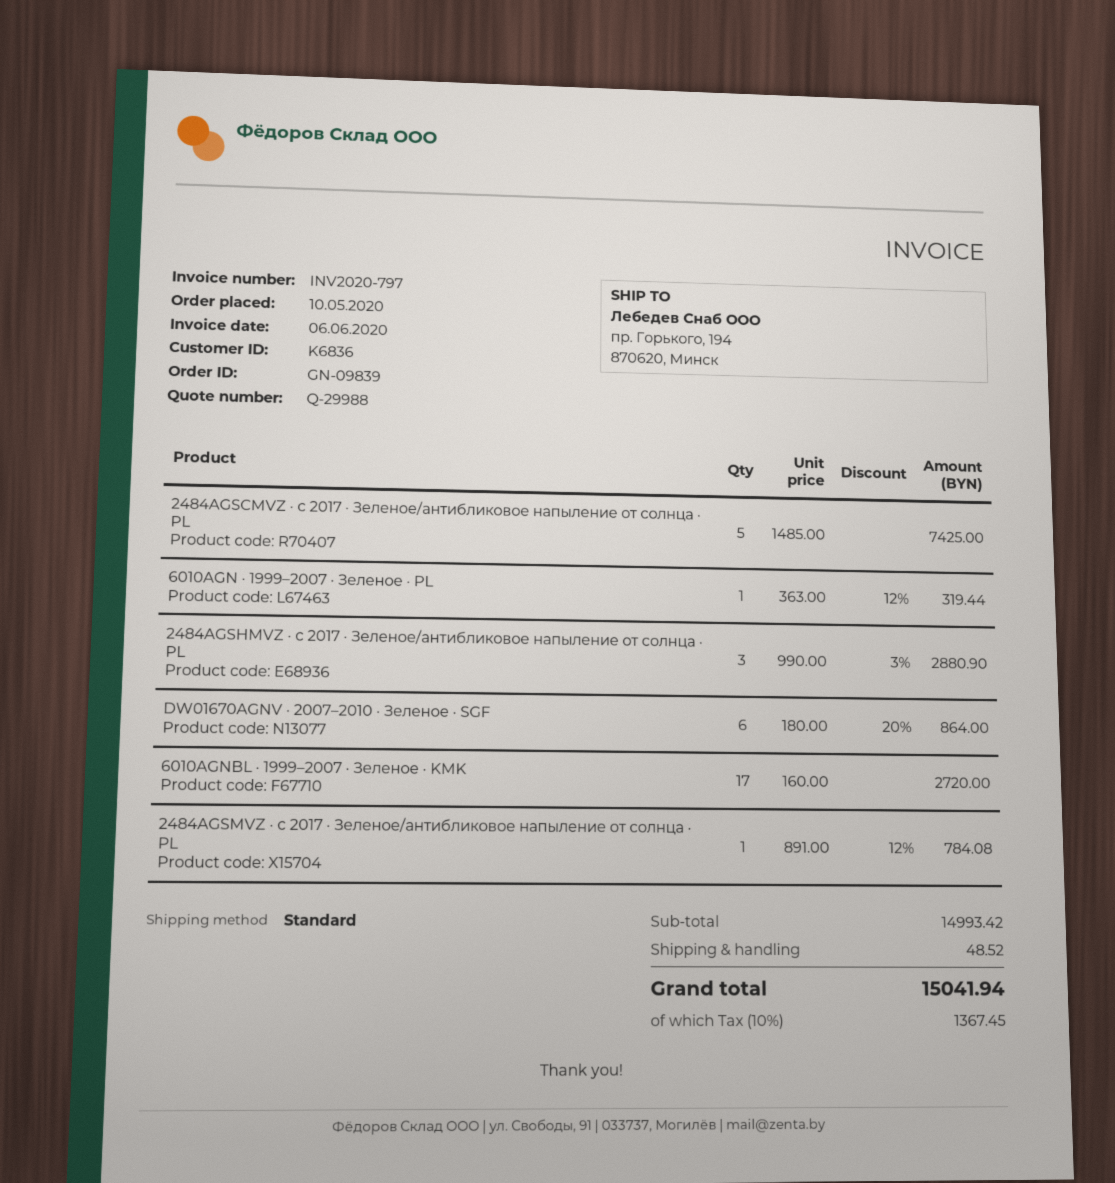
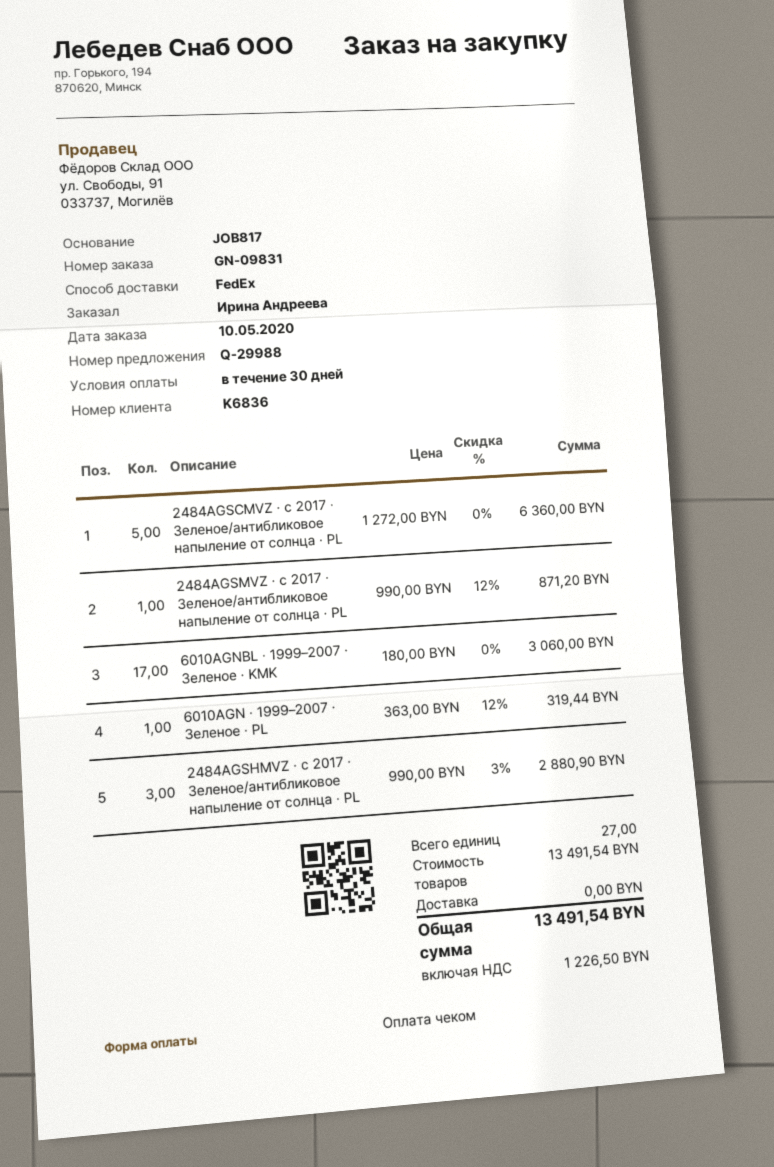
order number: GN-09839 -> GN-09831
shipping method: standard -> FedEx
2484AGSCMVZ · с 2017 · Зеленое/антибликовое напыление от солнца · PL: 5 x 1485.00 = 7425.00 -> 5 x 1272.00 = 6360.00
DW01670AGNV · 2007–2010 · Зеленое · SGF: 6 x 180.00 - 20% = 864.00 -> none
6010AGNBL · 1999–2007 · Зеленое · KMK: 17 x 160.00 = 2720.00 -> 17 x 180.00 = 3060.00
2484AGSMVZ · с 2017 · Зеленое/антибликовое напыление от солнца · PL: 1 x 891.00 - 12% = 784.08 -> 1 x 990.00 - 12% = 871.20
subtotal: 14993.42 -> 13491.54
shipping: 48.52 -> 0.00
tax: 1367.45 -> 1226.50
total: 15041.94 -> 13491.54

